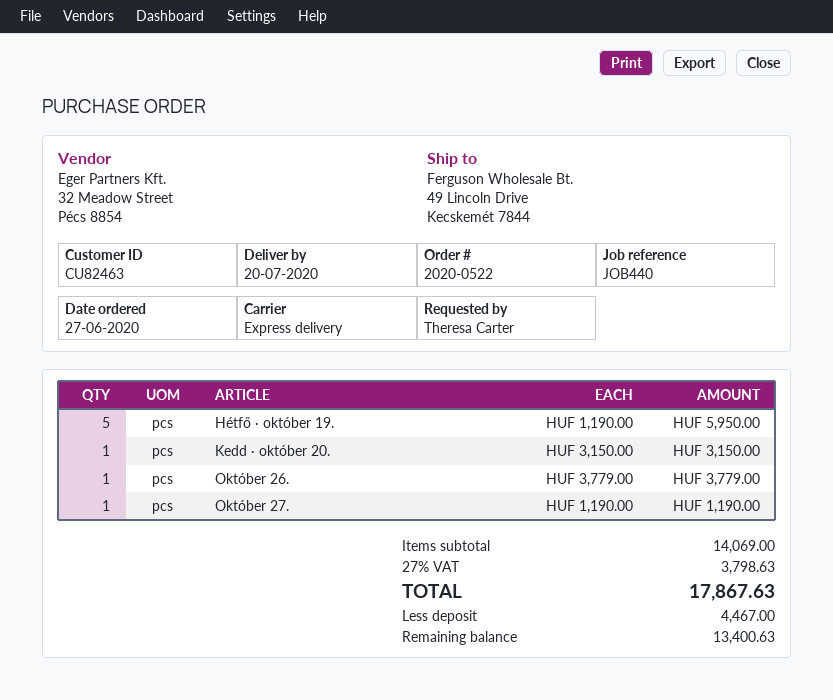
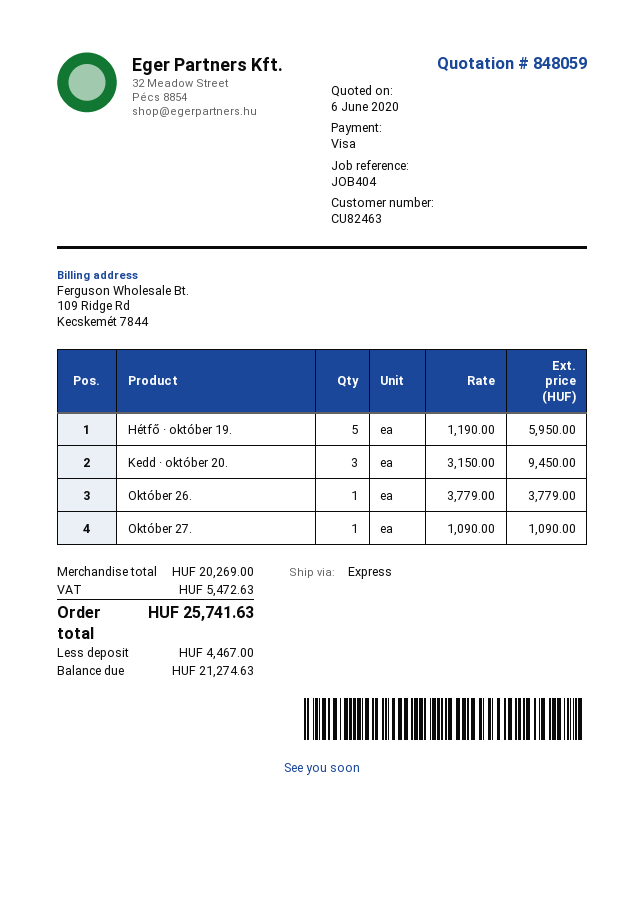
reference: JOB440 -> JOB404
Kedd · október 20.: 1 x 3150.00 = 3150.00 -> 3 x 3150.00 = 9450.00
Október 27.: 1 x 1190.00 = 1190.00 -> 1 x 1090.00 = 1090.00
subtotal: 14069.00 -> 20269.00
tax: 3798.63 -> 5472.63
total: 17867.63 -> 25741.63
balance: 13400.63 -> 21274.63

